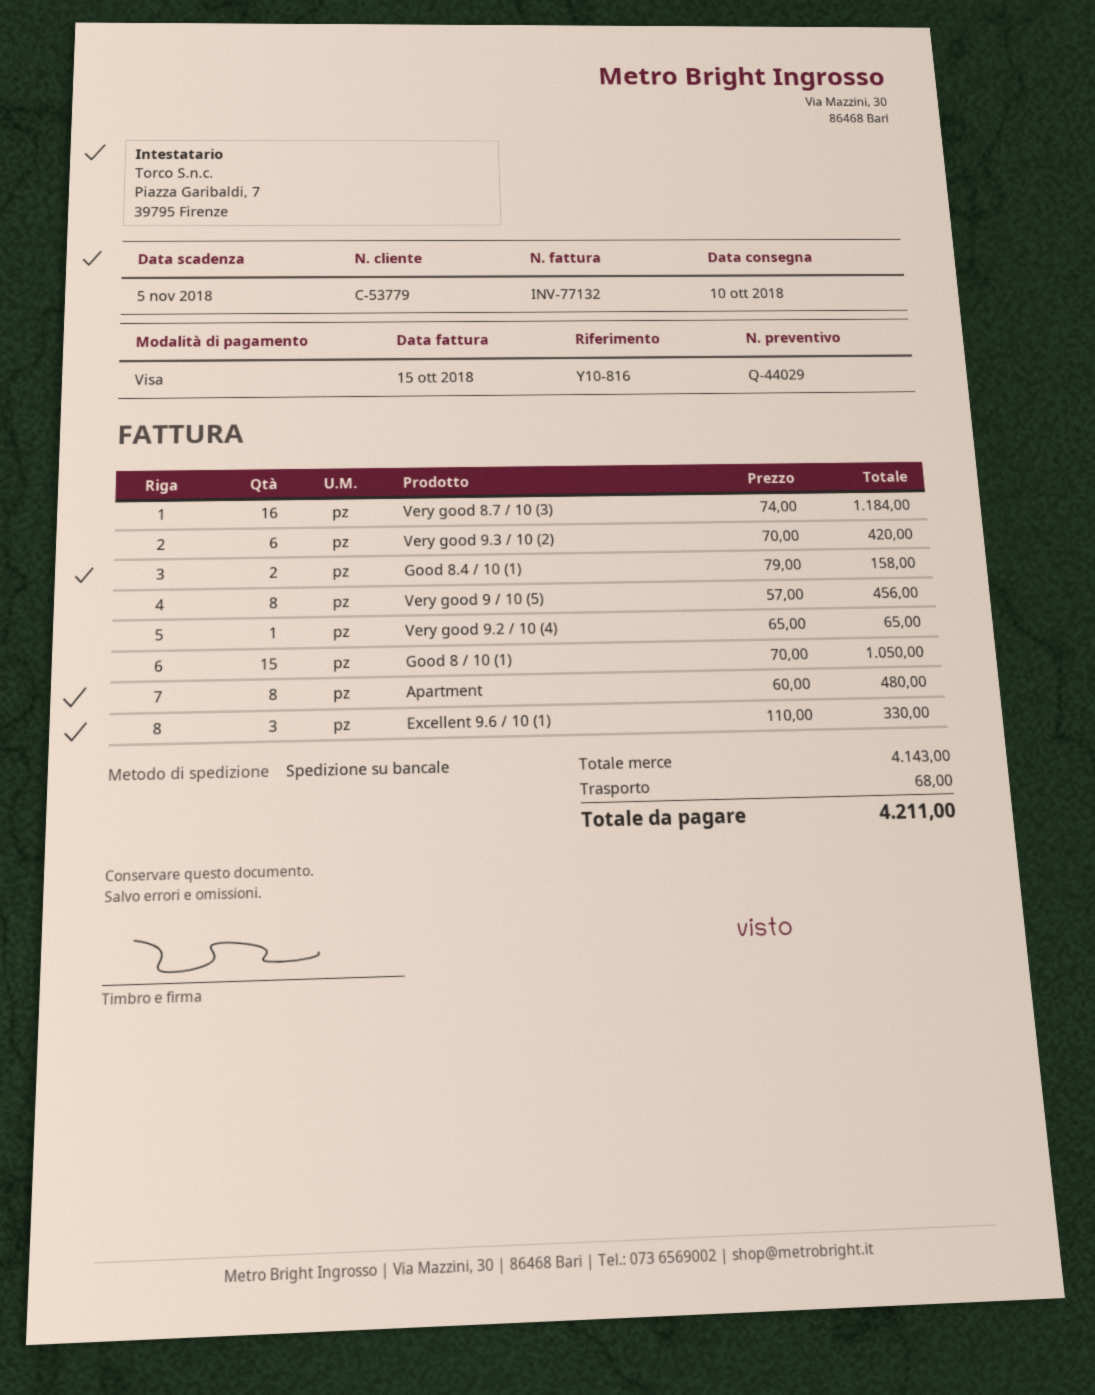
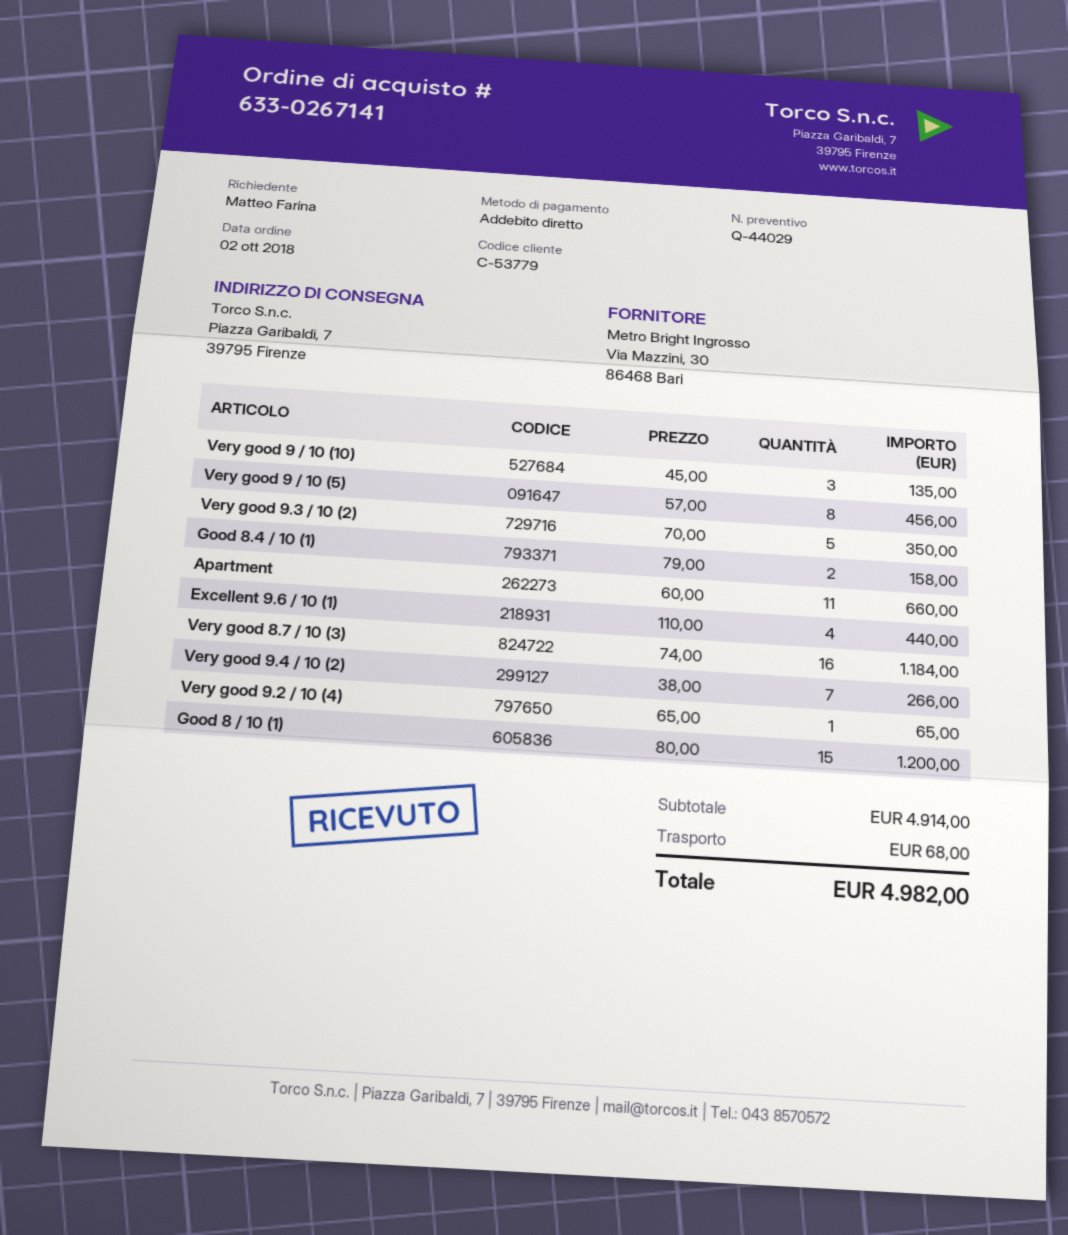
payment method: Visa -> direct debit
Very good 9.3 / 10 (2): 6 x 70.00 = 420.00 -> 5 x 70.00 = 350.00
Good 8 / 10 (1): 15 x 70.00 = 1050.00 -> 15 x 80.00 = 1200.00
Apartment: 8 x 60.00 = 480.00 -> 11 x 60.00 = 660.00
Excellent 9.6 / 10 (1): 3 x 110.00 = 330.00 -> 4 x 110.00 = 440.00
Very good 9 / 10 (10): none -> 3 x 45.00 = 135.00
Very good 9.4 / 10 (2): none -> 7 x 38.00 = 266.00
subtotal: 4143.00 -> 4914.00
total: 4211.00 -> 4982.00

